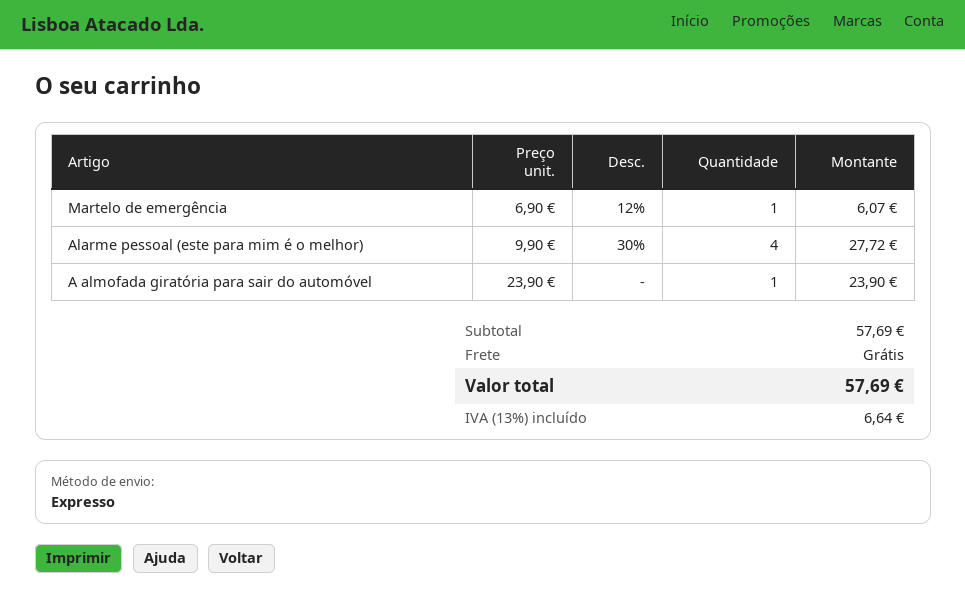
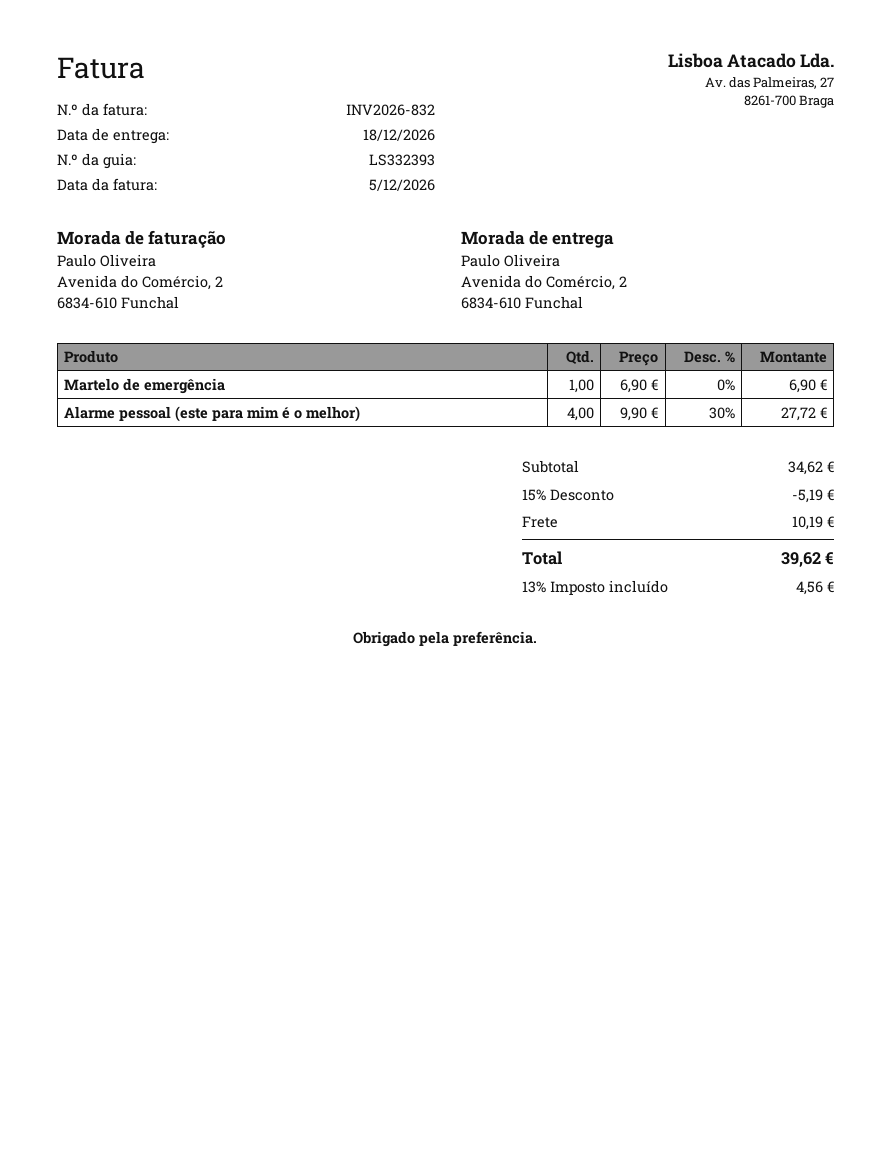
Martelo de emergência: 1 x 6.90 - 12% = 6.07 -> 1 x 6.90 = 6.90
A almofada giratória para sair do automóvel: 1 x 23.90 = 23.90 -> none
subtotal: 57.69 -> 34.62
discount: none -> 15% = 5.19
shipping: 0.00 -> 10.19
tax: 13% = 6.64 -> 13% = 4.56
total: 57.69 -> 39.62

